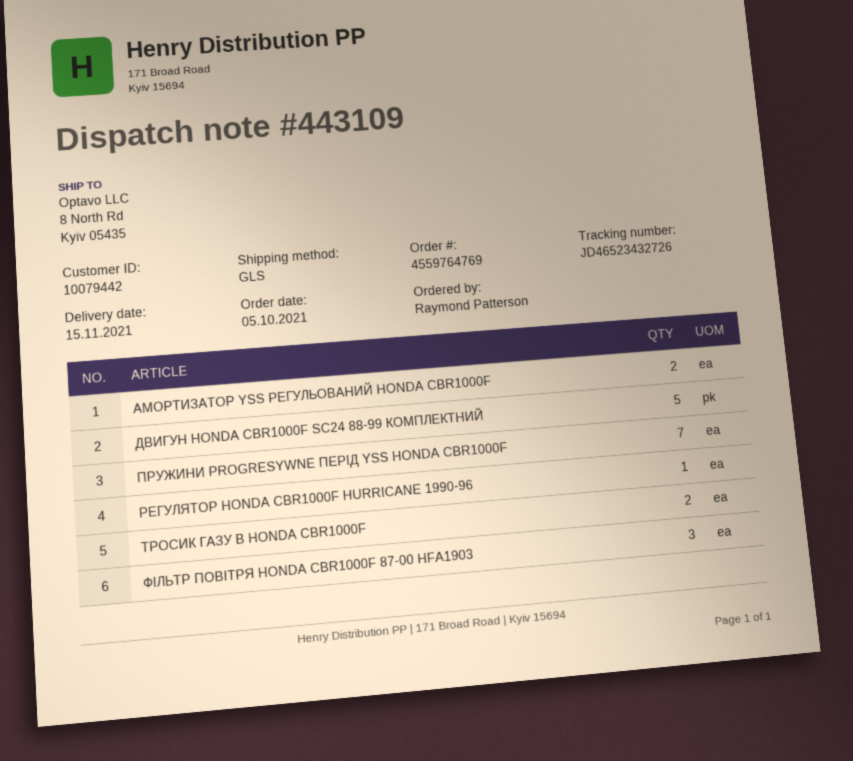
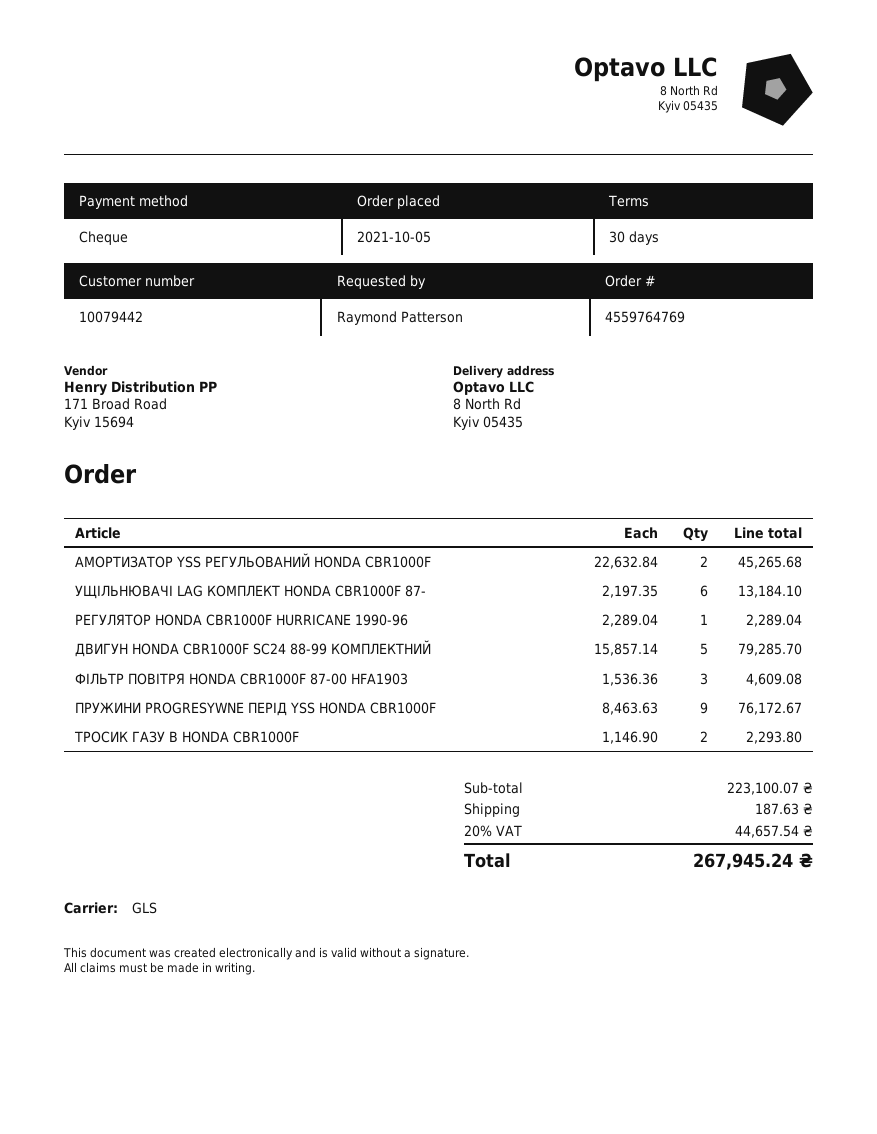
ПРУЖИНИ PROGRESYWNE ПЕРІД YSS HONDA CBR1000F: 7 -> 9
УЩІЛЬНЮВАЧІ LAG КОМПЛЕКТ HONDA CBR1000F 87-: none -> 6

